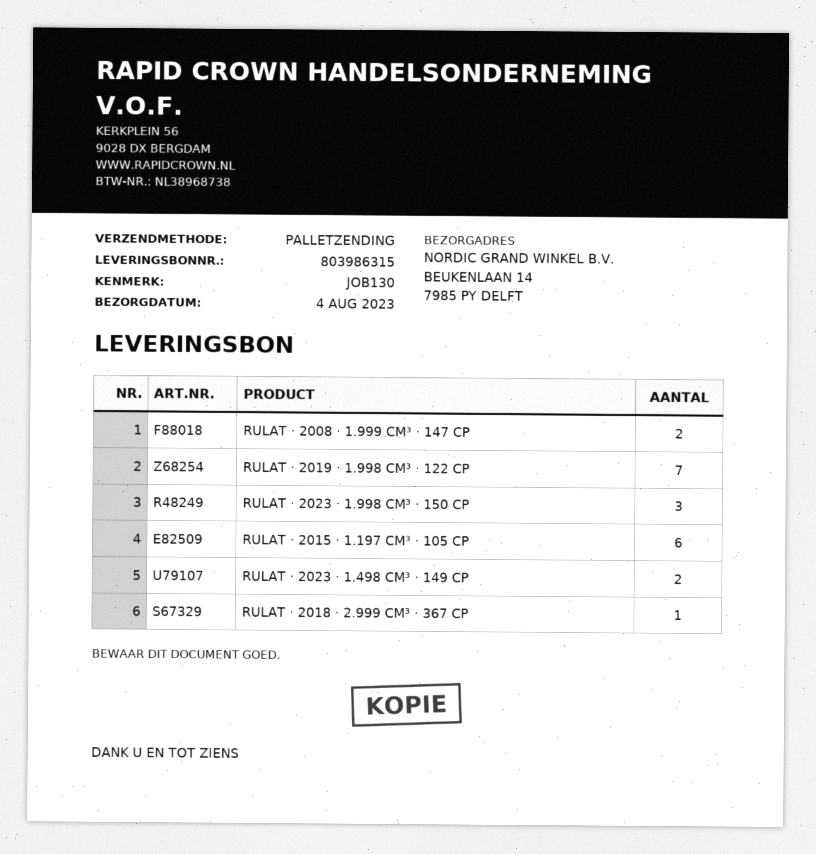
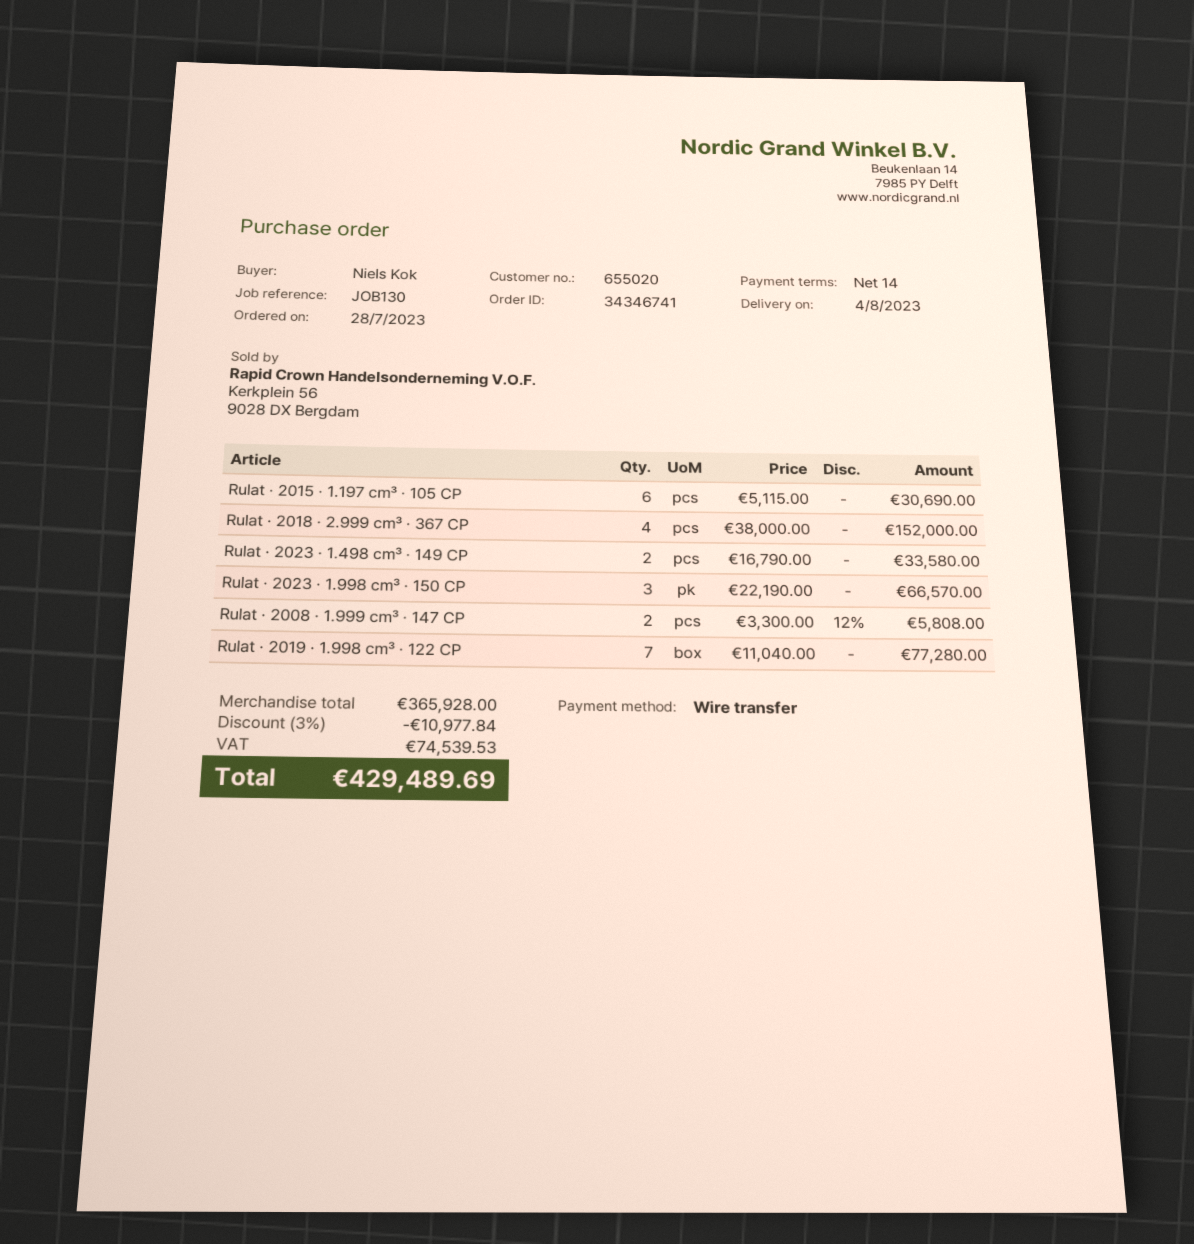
RULAT · 2018 · 2.999 CM³ · 367 CP: 1 -> 4

